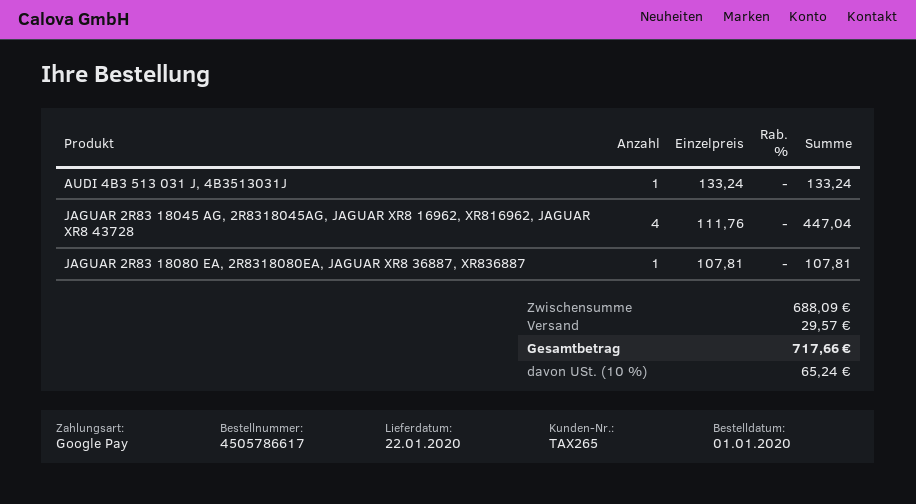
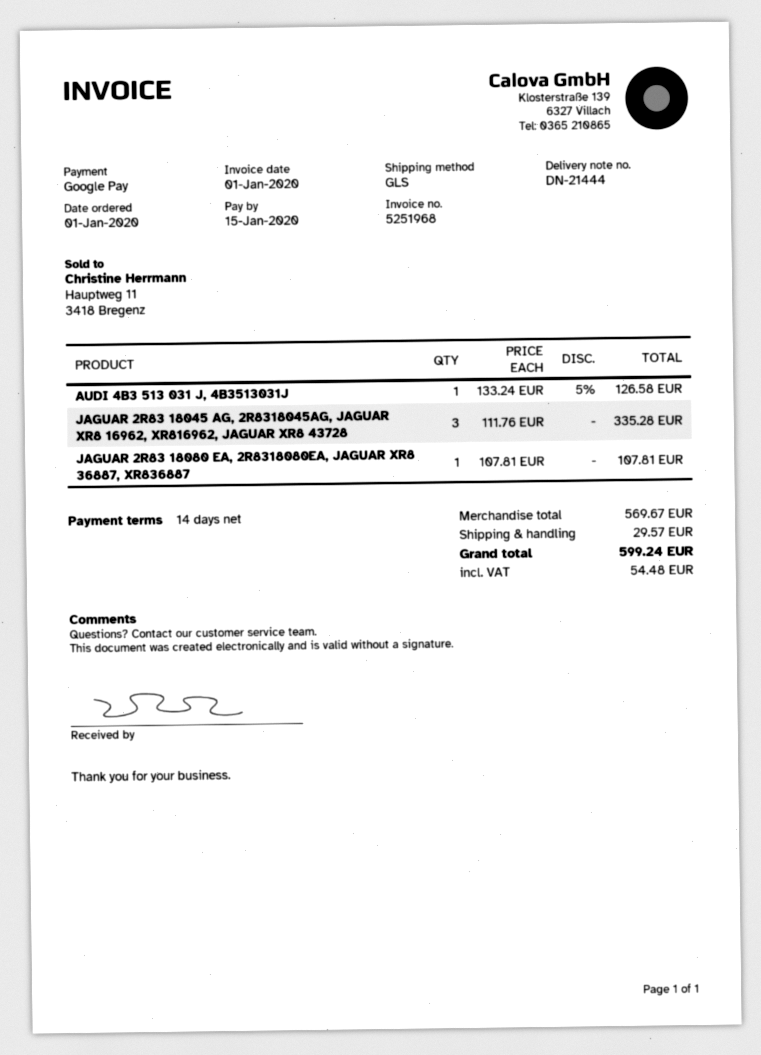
AUDI 4B3 513 031 J, 4B3513031J: 1 x 133.24 = 133.24 -> 1 x 133.24 - 5% = 126.58
JAGUAR 2R83 18045 AG, 2R8318045AG, JAGUAR XR8 16962, XR816962, JAGUAR XR8 43728: 4 x 111.76 = 447.04 -> 3 x 111.76 = 335.28
subtotal: 688.09 -> 569.67
tax: 65.24 -> 54.48
total: 717.66 -> 599.24

